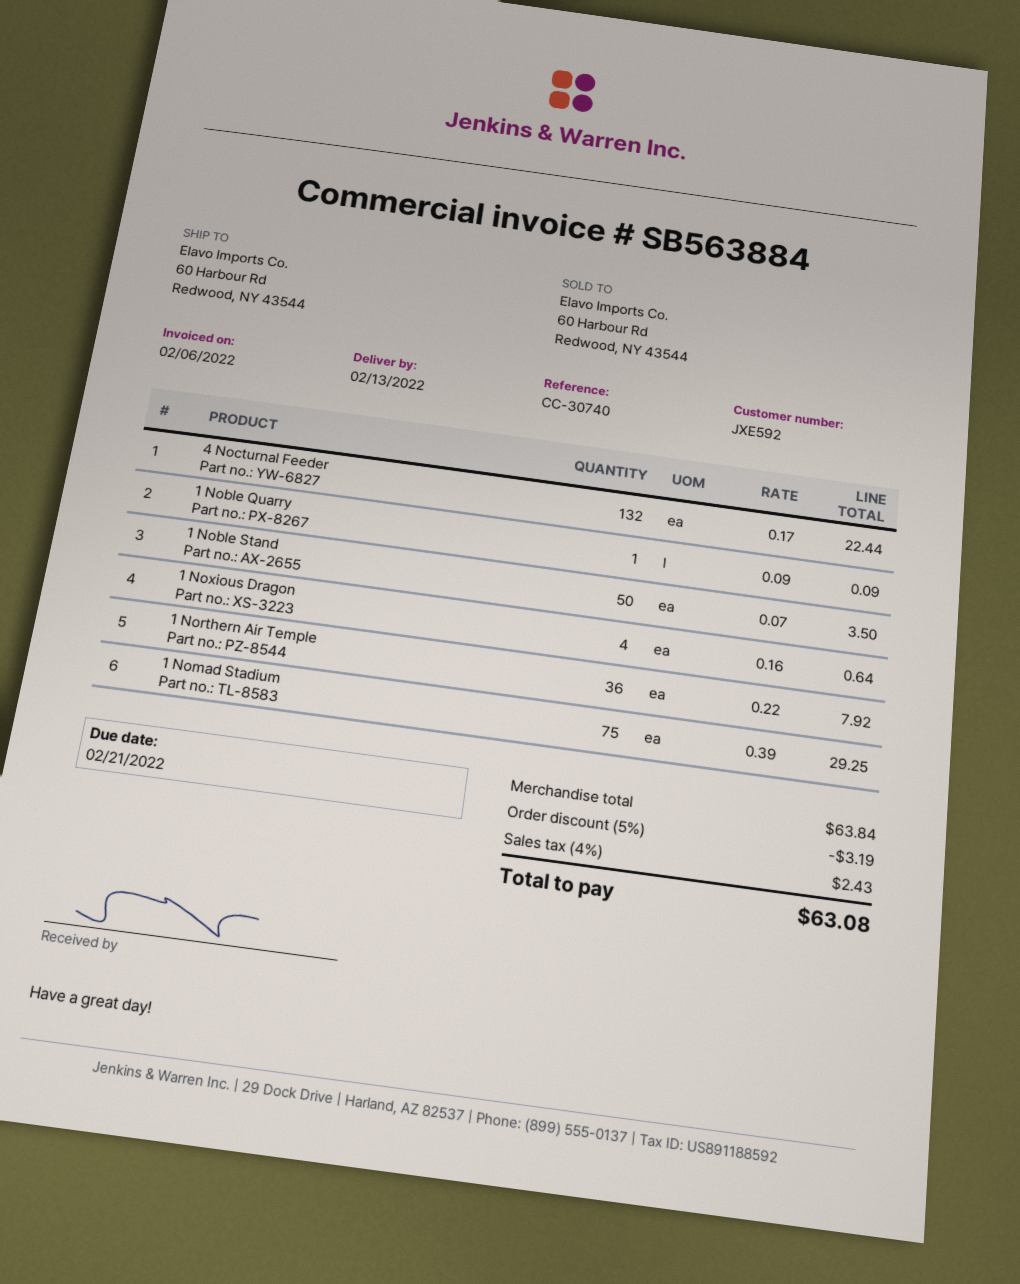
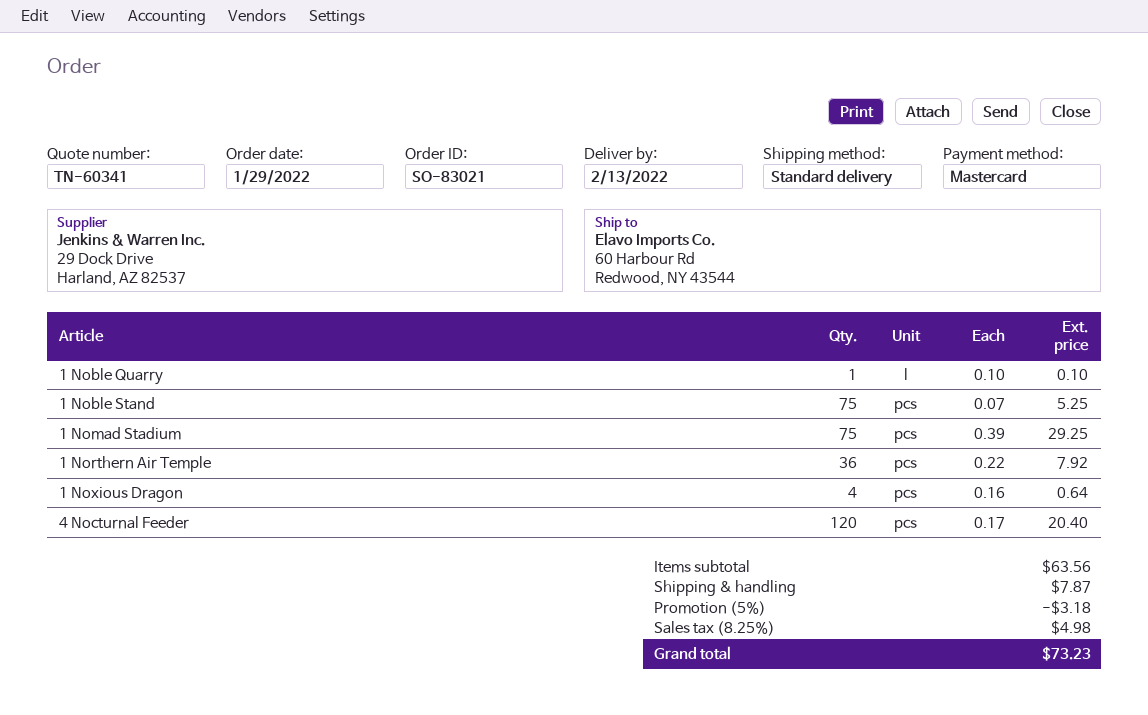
4 Nocturnal Feeder: 132 x 0.17 = 22.44 -> 120 x 0.17 = 20.40
1 Noble Quarry: 1 x 0.09 = 0.09 -> 1 x 0.10 = 0.10
1 Noble Stand: 50 x 0.07 = 3.50 -> 75 x 0.07 = 5.25
subtotal: 63.84 -> 63.56
discount: 5% = 3.19 -> 5% = 3.18
shipping: none -> 7.87
tax: 4% = 2.43 -> 8.25% = 4.98
total: 63.08 -> 73.23

